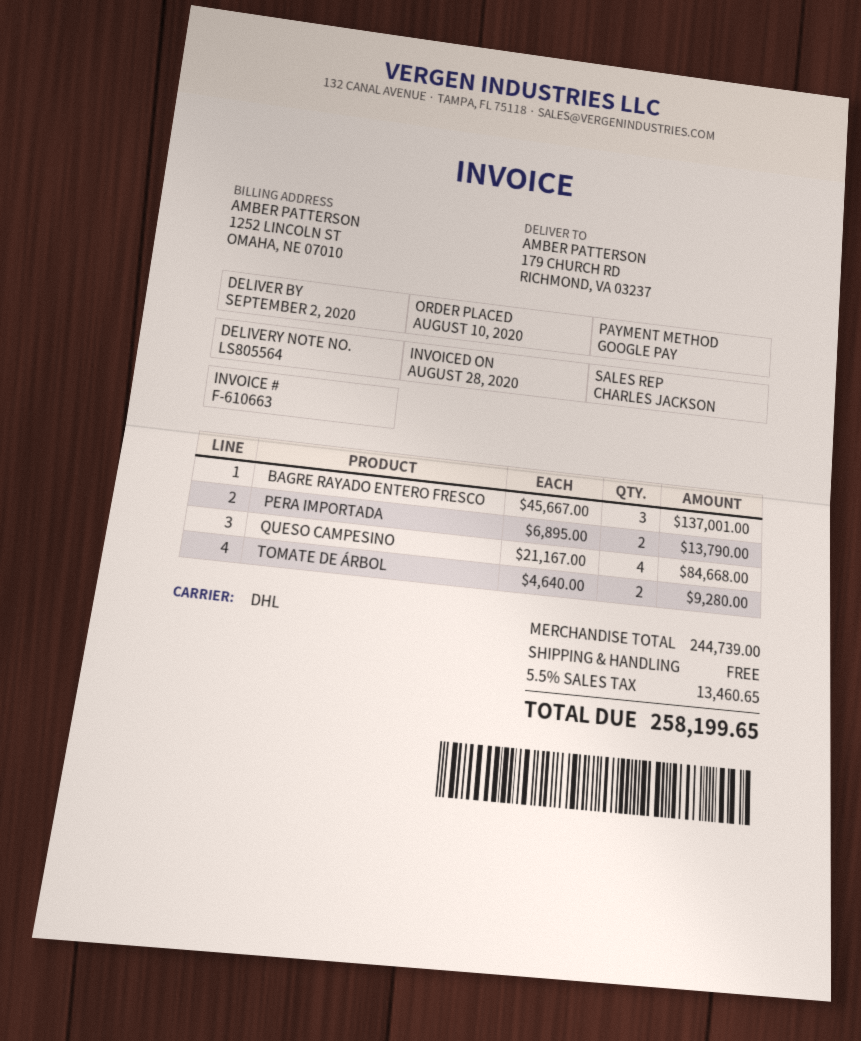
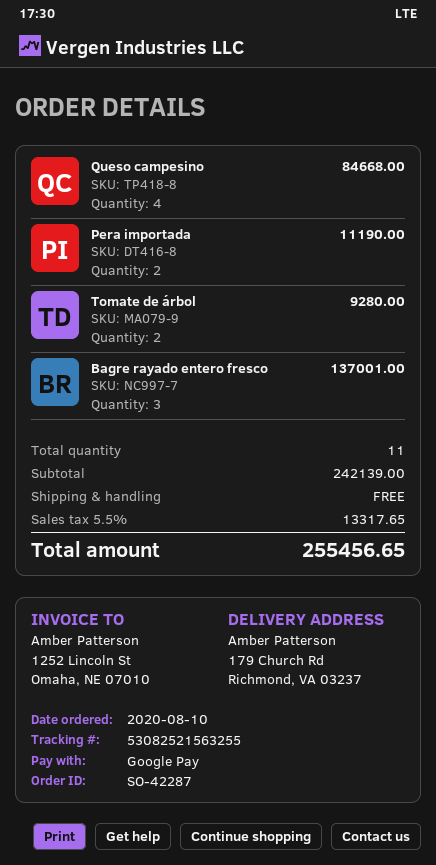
PERA IMPORTADA: 2 for 13790.00 -> 2 for 11190.00
subtotal: 244739.00 -> 242139.00
tax: 5.5% = 13460.65 -> 5.5% = 13317.65
total: 258199.65 -> 255456.65

